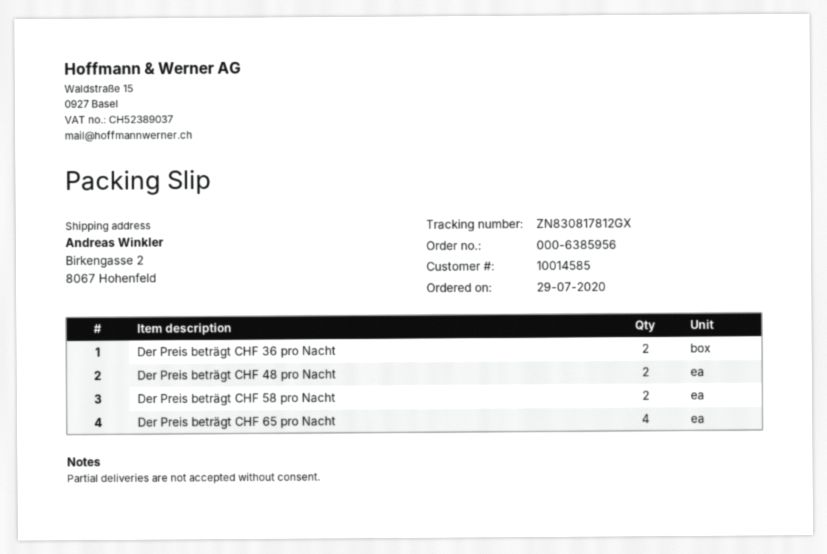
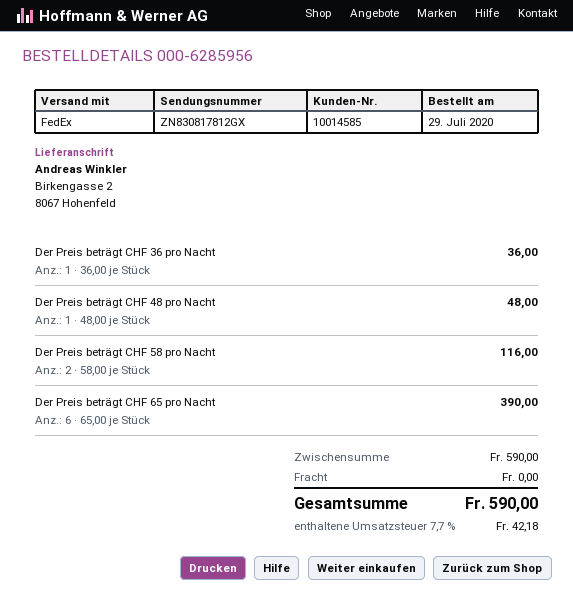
order number: 000-6385956 -> 000-6285956
Der Preis beträgt CHF 36 pro Nacht: 2 -> 1
Der Preis beträgt CHF 48 pro Nacht: 2 -> 1
Der Preis beträgt CHF 65 pro Nacht: 4 -> 6

